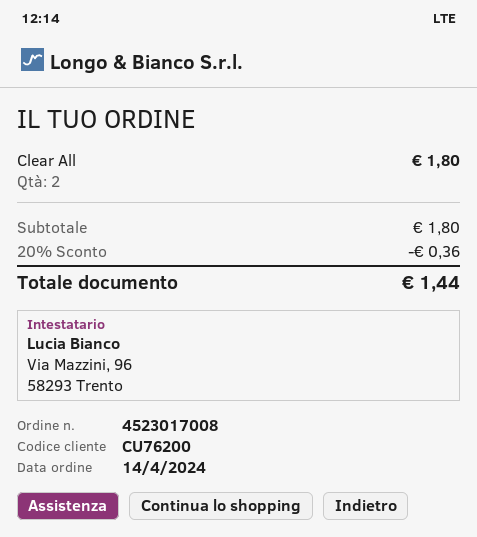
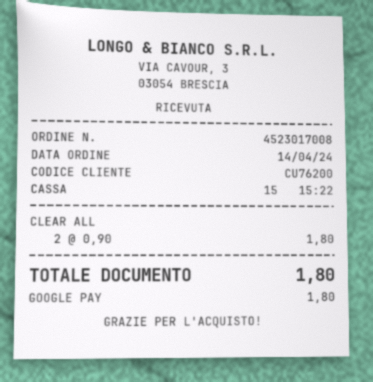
discount: 20% = 0.36 -> none
total: 1.44 -> 1.80

